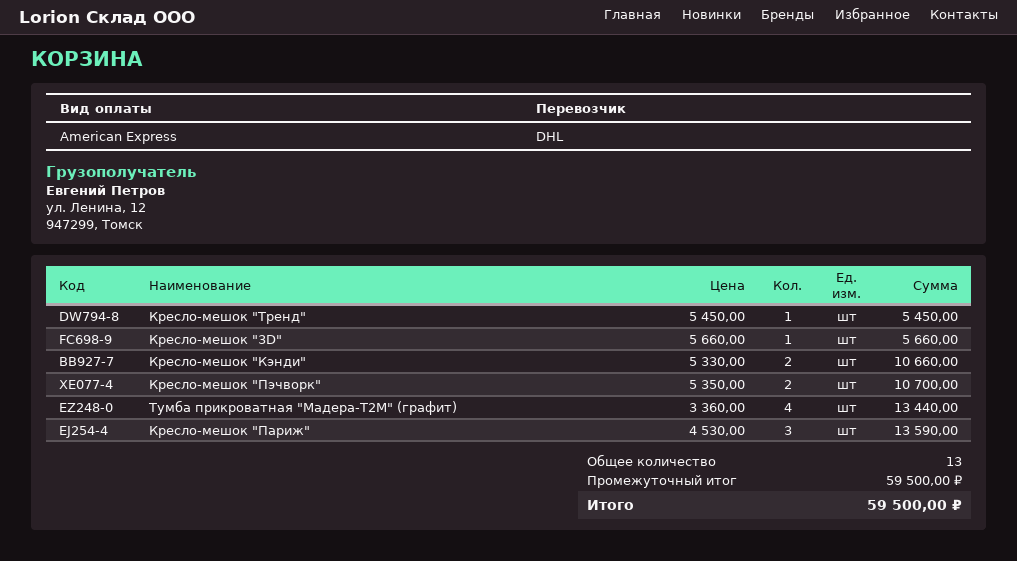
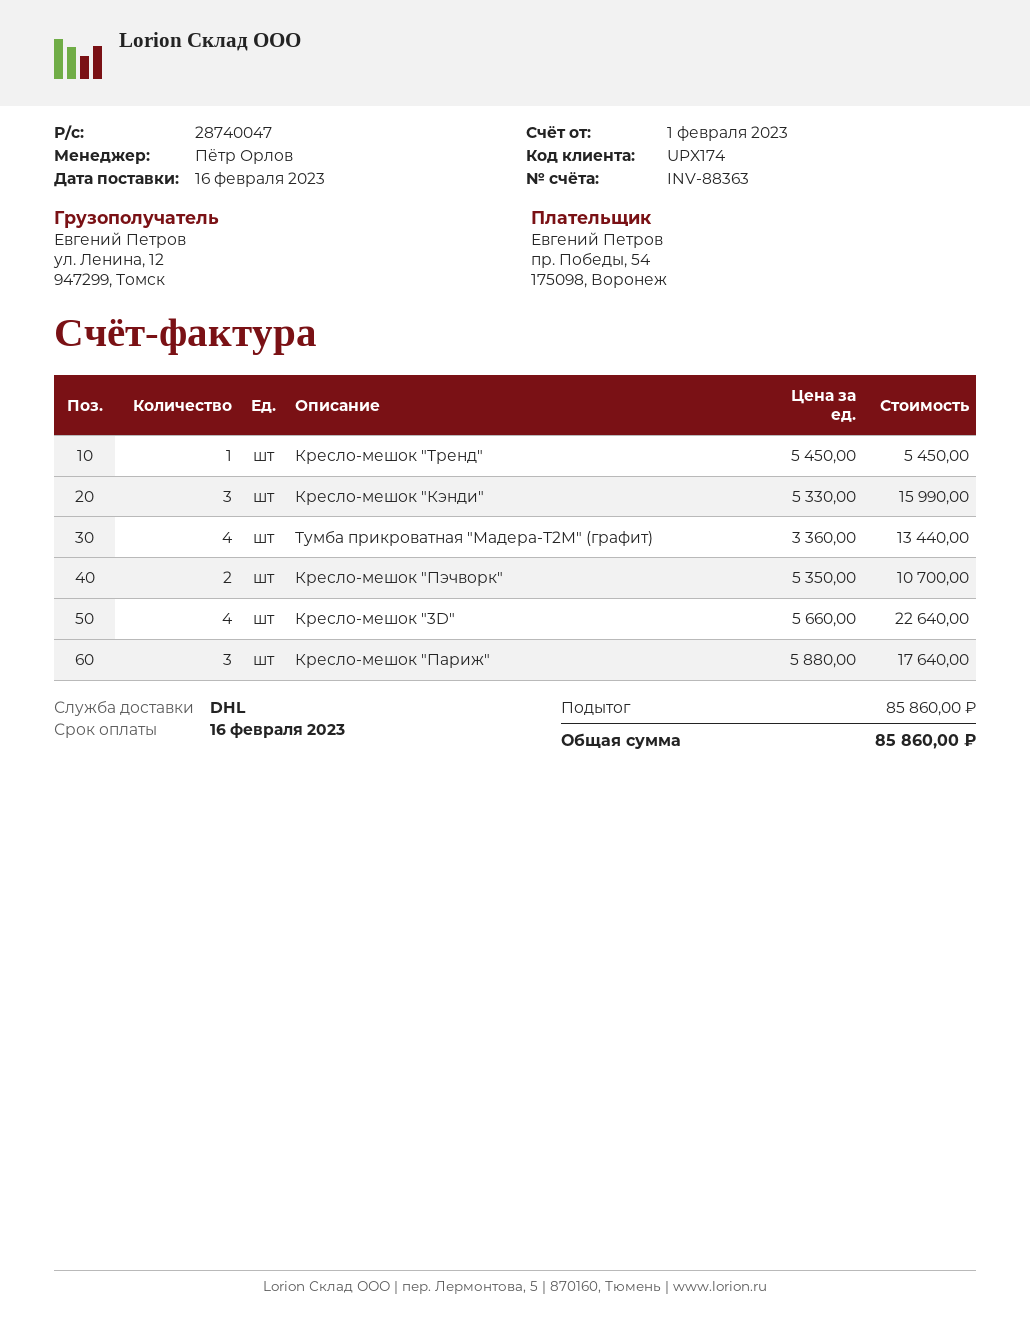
Кресло-мешок "3D": 1 x 5660.00 = 5660.00 -> 4 x 5660.00 = 22640.00
Кресло-мешок "Кэнди": 2 x 5330.00 = 10660.00 -> 3 x 5330.00 = 15990.00
Кресло-мешок "Париж": 3 x 4530.00 = 13590.00 -> 3 x 5880.00 = 17640.00
subtotal: 59500.00 -> 85860.00
total: 59500.00 -> 85860.00

